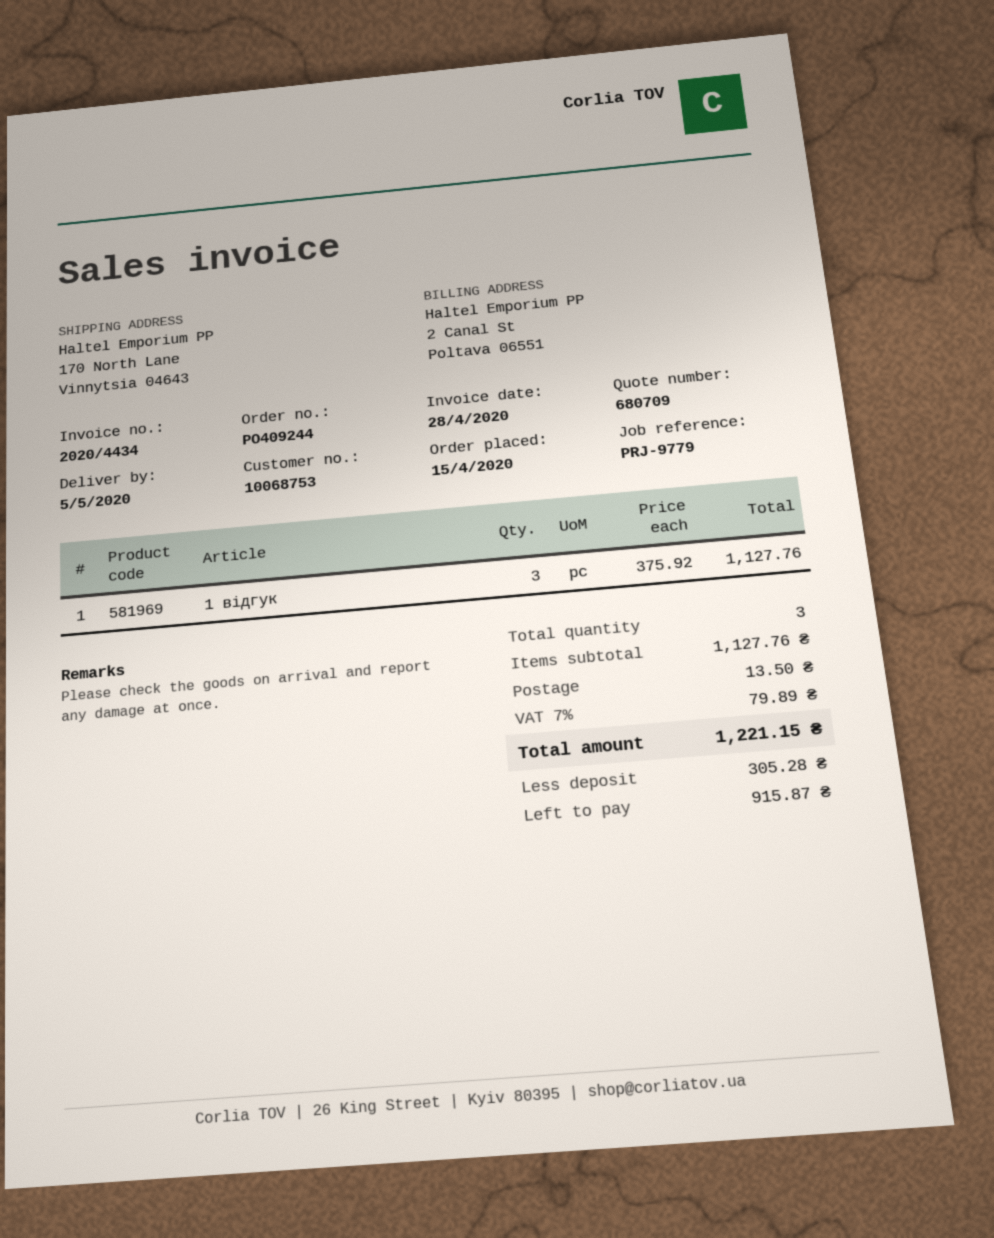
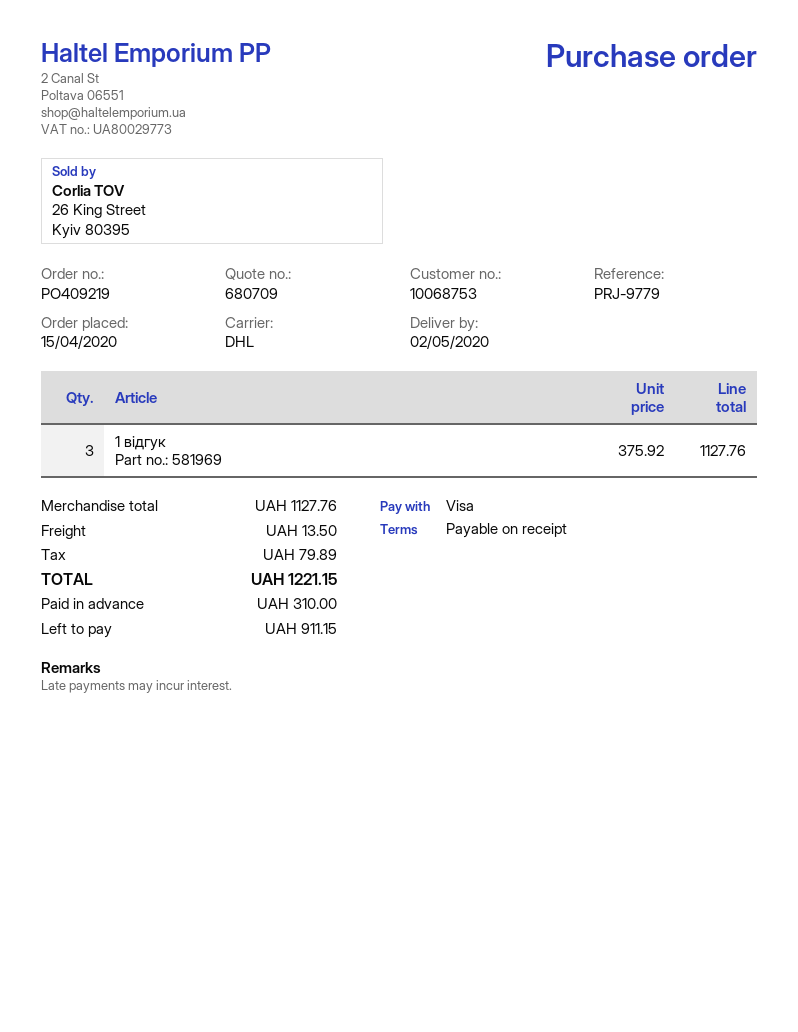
order number: PO409244 -> PO409219
delivery date: 2020-05-05 -> 2020-05-02
deposit: 305.28 -> 310.00
balance: 915.87 -> 911.15

